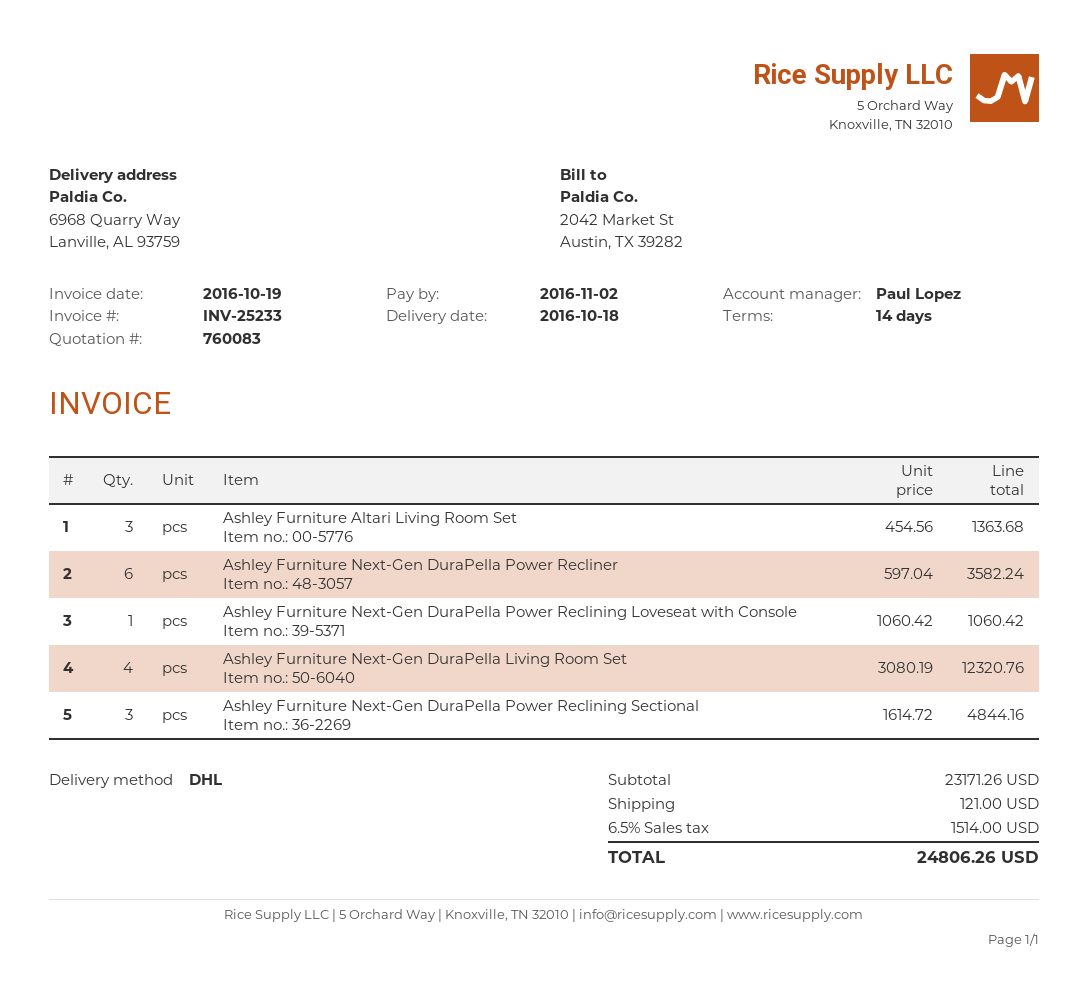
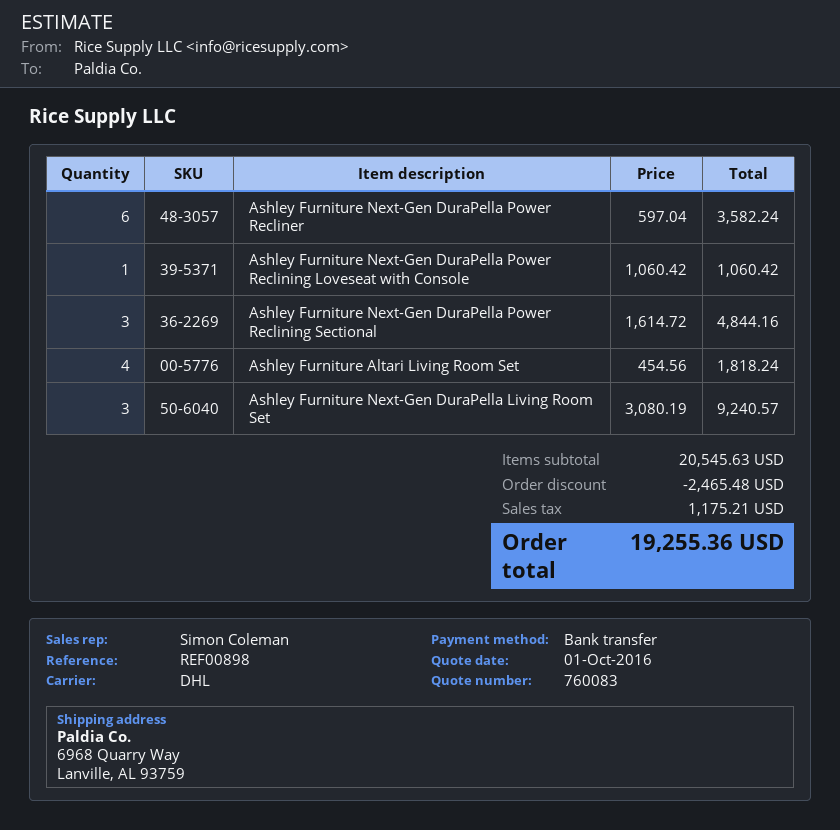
sales rep: Paul Lopez -> Simon Coleman
Ashley Furniture Altari Living Room Set: 3 x 454.56 = 1363.68 -> 4 x 454.56 = 1818.24
Ashley Furniture Next-Gen DuraPella Living Room Set: 4 x 3080.19 = 12320.76 -> 3 x 3080.19 = 9240.57
subtotal: 23171.26 -> 20545.63
discount: none -> 2465.48
shipping: 121.00 -> none
tax: 1514.00 -> 1175.21
total: 24806.26 -> 19255.36

